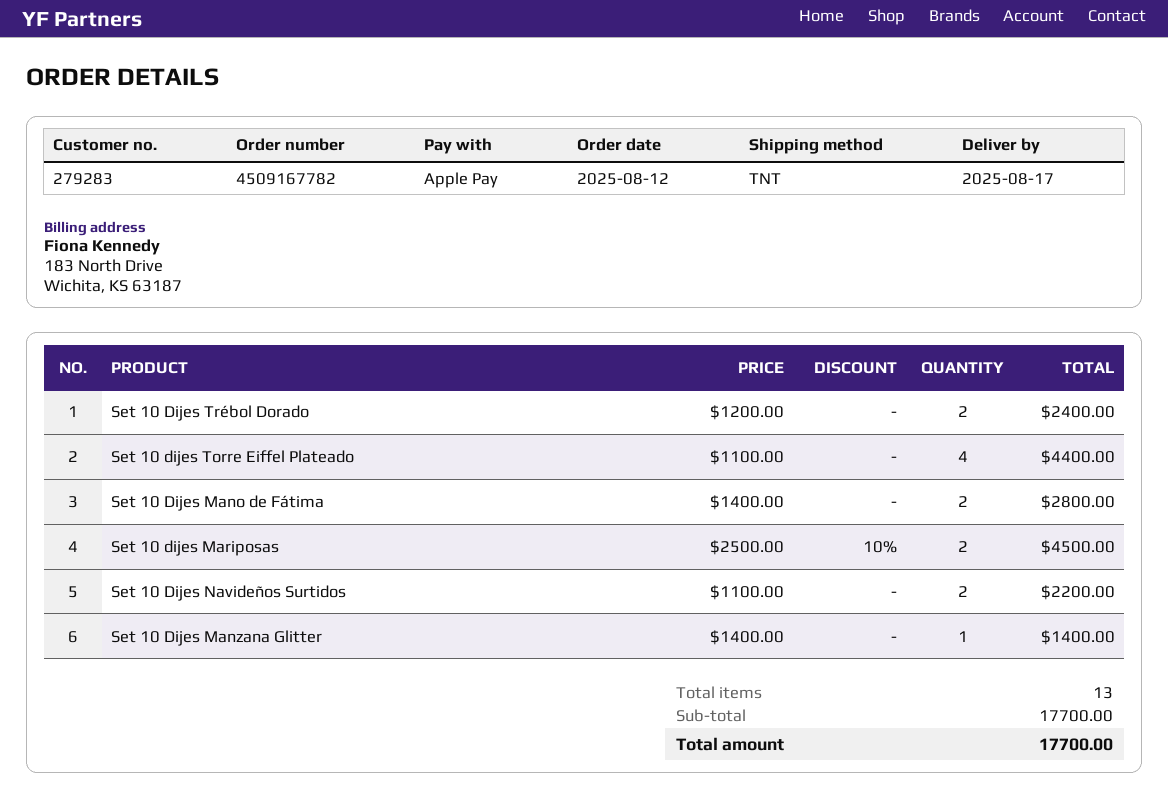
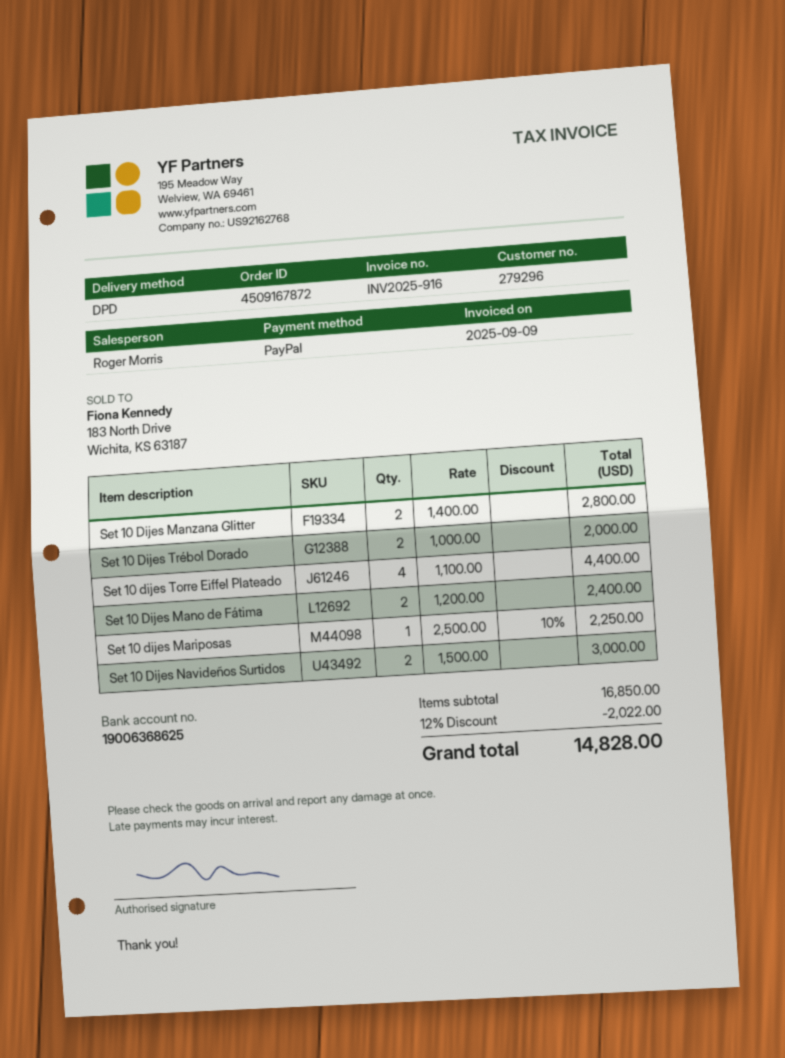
order number: 4509167782 -> 4509167872
customer number: 279283 -> 279296
payment method: Apple Pay -> PayPal
shipping method: TNT -> DPD
Set 10 Dijes Trébol Dorado: 2 x 1200.00 = 2400.00 -> 2 x 1000.00 = 2000.00
Set 10 Dijes Mano de Fátima: 2 x 1400.00 = 2800.00 -> 2 x 1200.00 = 2400.00
Set 10 dijes Mariposas: 2 x 2500.00 - 10% = 4500.00 -> 1 x 2500.00 - 10% = 2250.00
Set 10 Dijes Navideños Surtidos: 2 x 1100.00 = 2200.00 -> 2 x 1500.00 = 3000.00
Set 10 Dijes Manzana Glitter: 1 x 1400.00 = 1400.00 -> 2 x 1400.00 = 2800.00
subtotal: 17700.00 -> 16850.00
discount: none -> 12% = 2022.00
total: 17700.00 -> 14828.00

